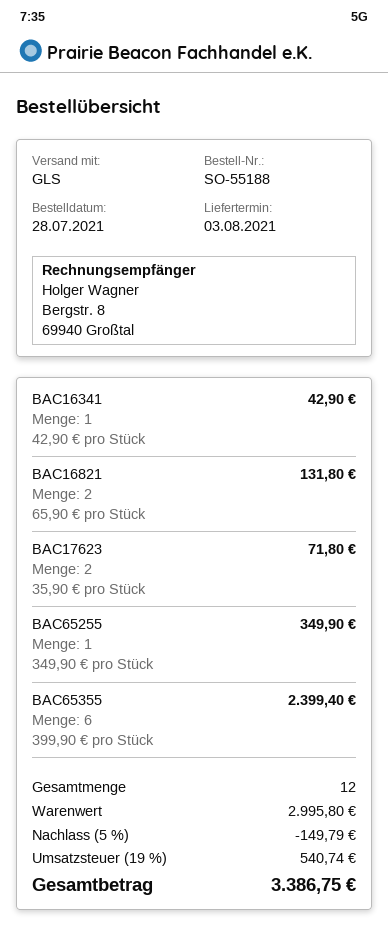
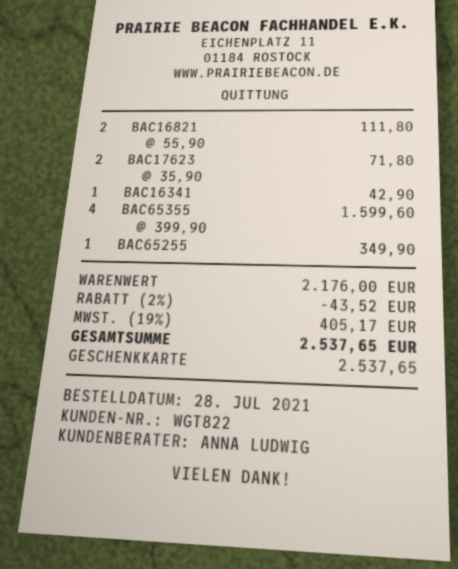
BAC16821: 2 x 65.90 = 131.80 -> 2 x 55.90 = 111.80
BAC65355: 6 x 399.90 = 2399.40 -> 4 x 399.90 = 1599.60
subtotal: 2995.80 -> 2176.00
discount: 5% = 149.79 -> 2% = 43.52
tax: 19% = 540.74 -> 19% = 405.17
total: 3386.75 -> 2537.65

